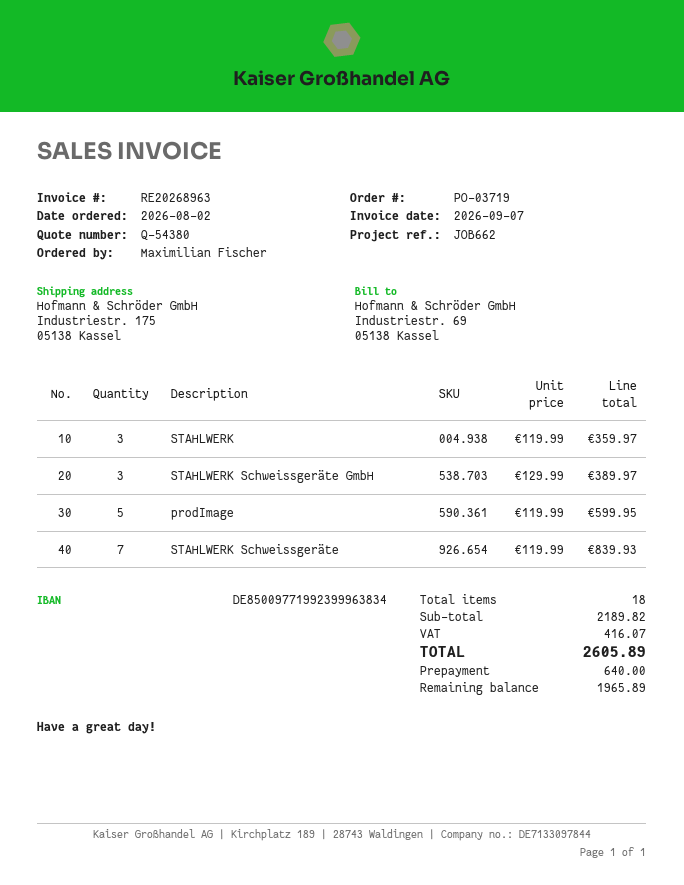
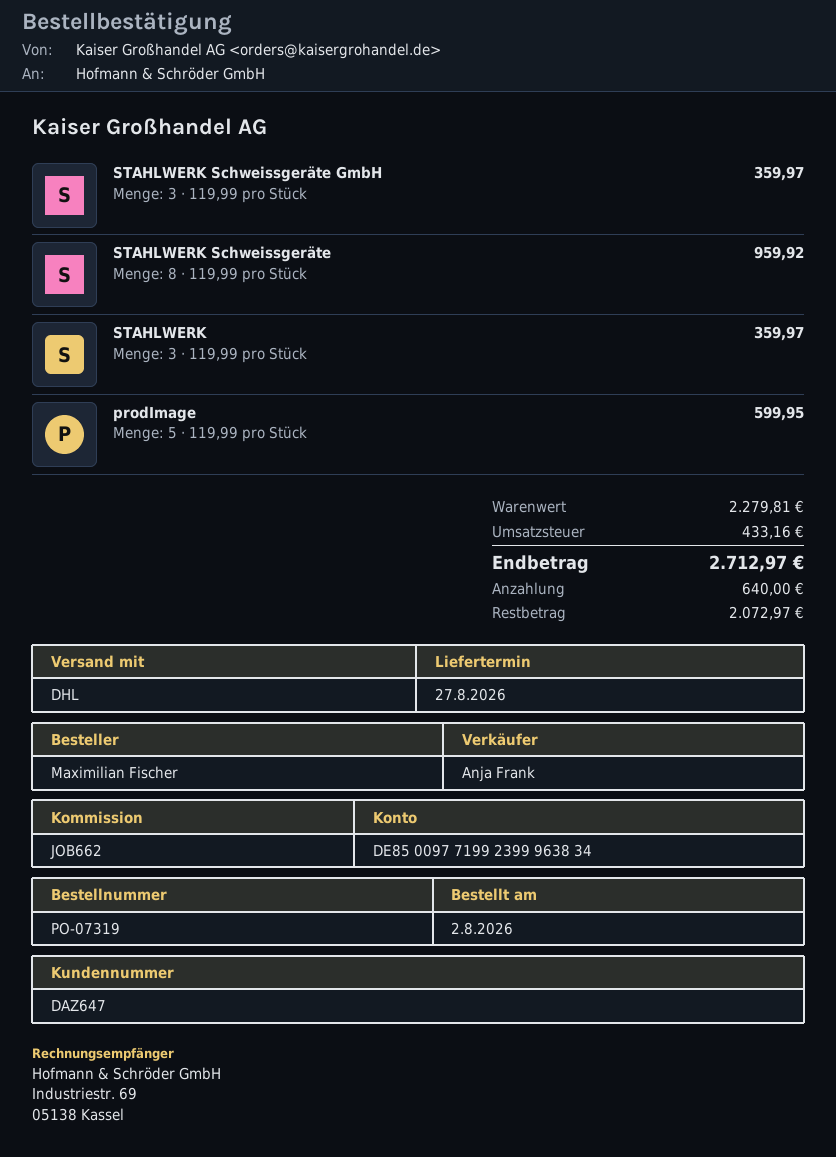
order number: PO-03719 -> PO-07319
STAHLWERK Schweissgeräte GmbH: 3 x 129.99 = 389.97 -> 3 x 119.99 = 359.97
STAHLWERK Schweissgeräte: 7 x 119.99 = 839.93 -> 8 x 119.99 = 959.92
subtotal: 2189.82 -> 2279.81
tax: 416.07 -> 433.16
total: 2605.89 -> 2712.97
balance: 1965.89 -> 2072.97

